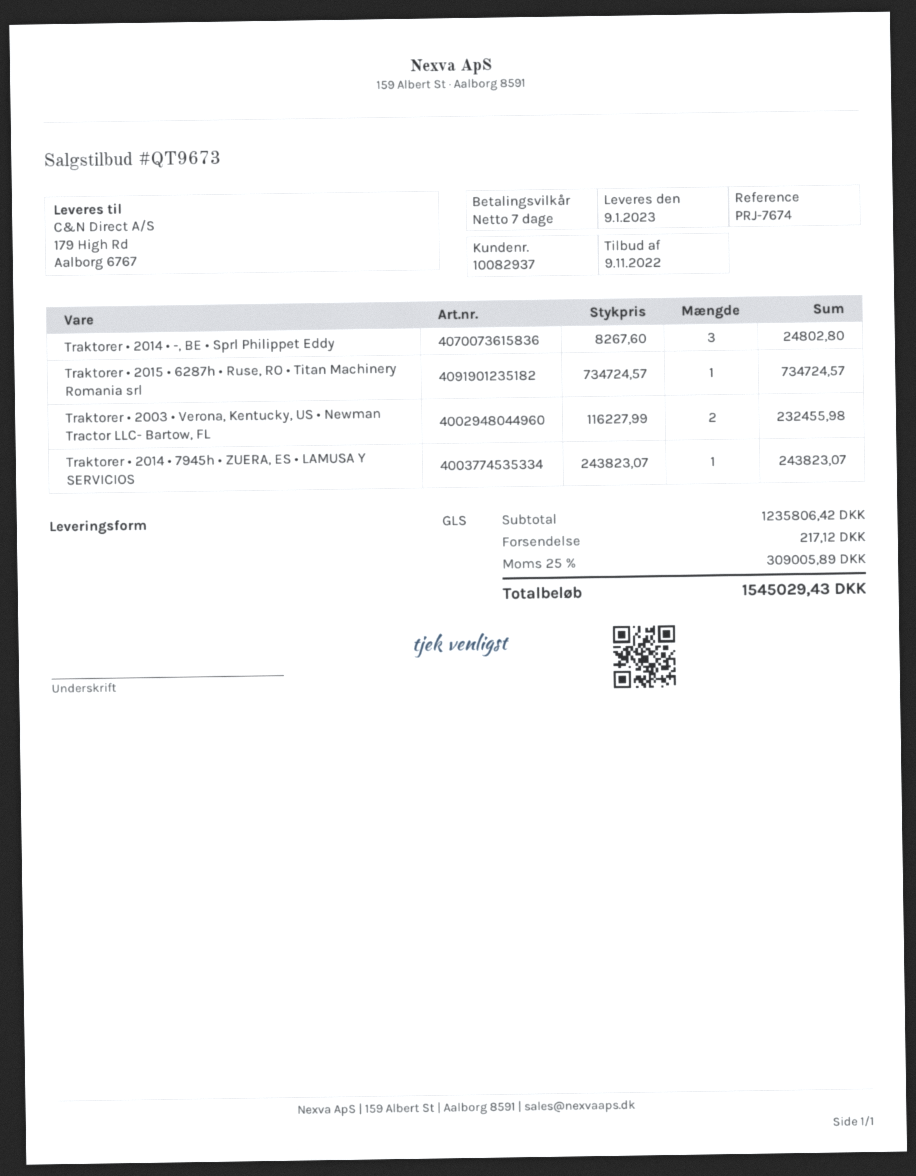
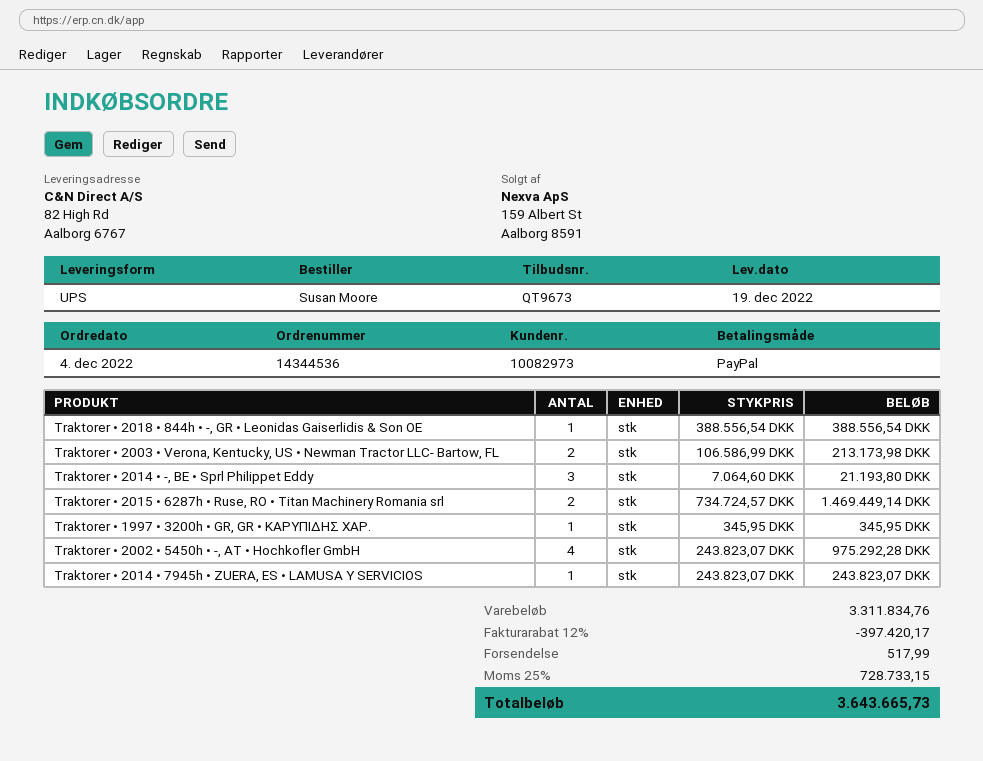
delivery date: 2023-01-09 -> 2022-12-19
customer number: 10082937 -> 10082973
shipping method: GLS -> UPS
ship to: 179 High Rd, Aalborg 6767 -> 82 High Rd, Aalborg 6767
Traktorer • 2014 • -, BE • Sprl Philippet Eddy: 3 x 8267.60 = 24802.80 -> 3 x 7064.60 = 21193.80
Traktorer • 2015 • 6287h • Ruse, RO • Titan Machinery Romania srl: 1 x 734724.57 = 734724.57 -> 2 x 734724.57 = 1469449.14
Traktorer • 2003 • Verona, Kentucky, US • Newman Tractor LLC- Bartow, FL: 2 x 116227.99 = 232455.98 -> 2 x 106586.99 = 213173.98
Traktorer • 2018 • 844h • -, GR • Leonidas Gaiserlidis & Son OE: none -> 1 x 388556.54 = 388556.54
Traktorer • 1997 • 3200h • GR, GR • ΚΑΡΥΠΙΔΗΣ ΧΑΡ.: none -> 1 x 345.95 = 345.95
Traktorer • 2002 • 5450h • -, AT • Hochkofler GmbH: none -> 4 x 243823.07 = 975292.28
subtotal: 1235806.42 -> 3311834.76
discount: none -> 12% = 397420.17
shipping: 217.12 -> 517.99
tax: 25% = 309005.89 -> 25% = 728733.15
total: 1545029.43 -> 3643665.73

